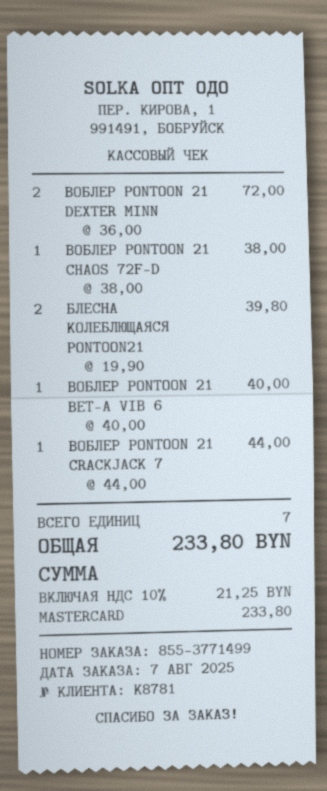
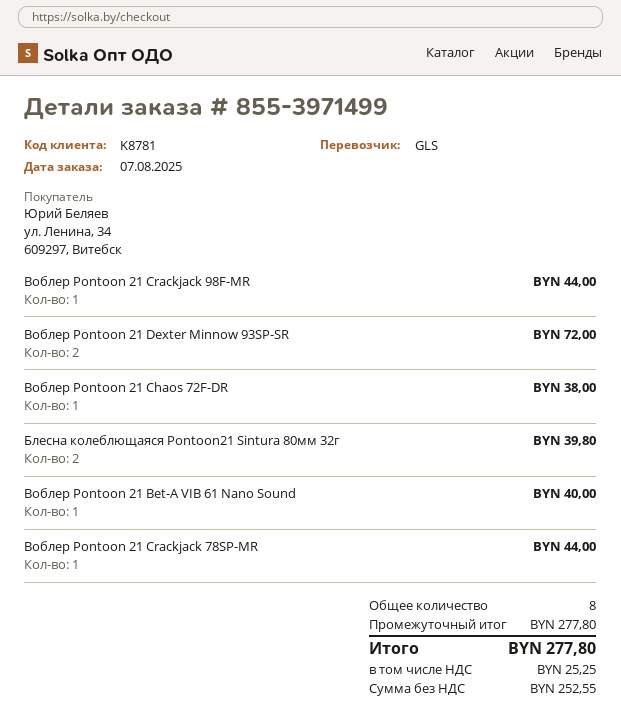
order number: 855-3771499 -> 855-3971499
Воблер Pontoon 21 Crackjack 98F-MR: none -> 1 for 44.00
total quantity: 7 -> 8
tax: 21.25 -> 25.25
total: 233.80 -> 277.80

